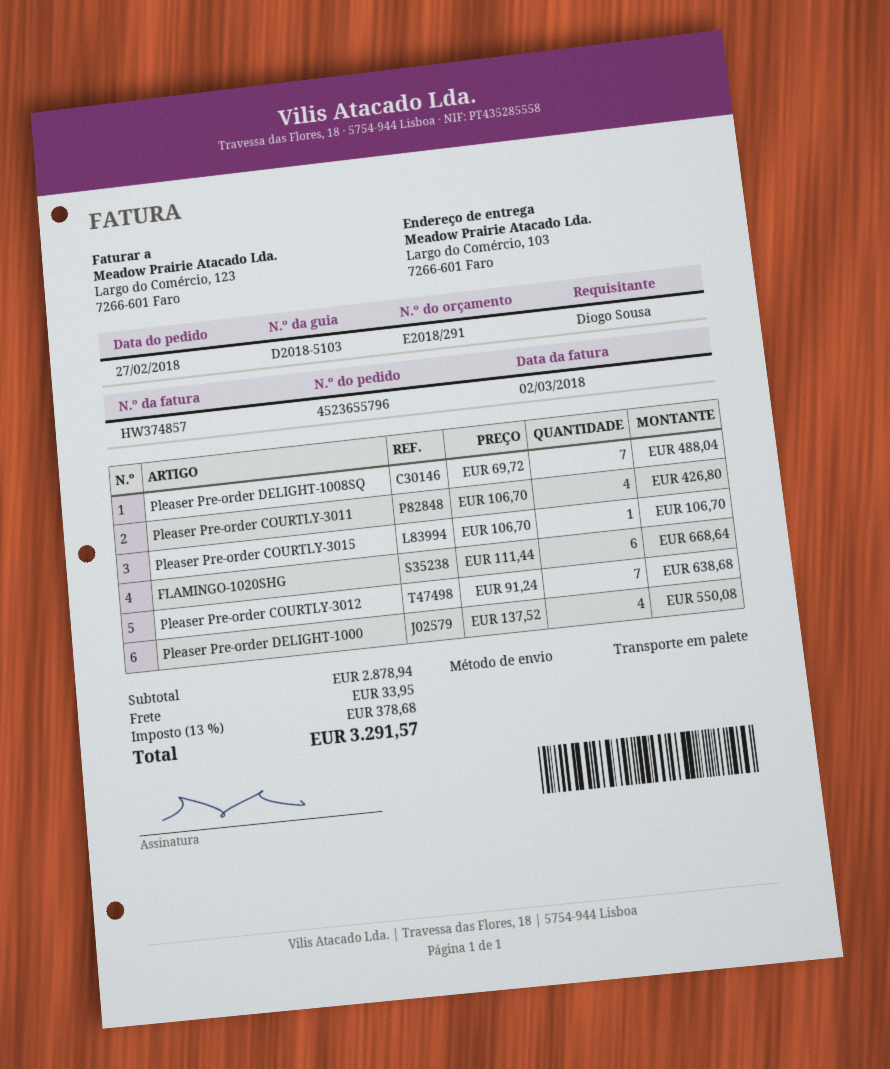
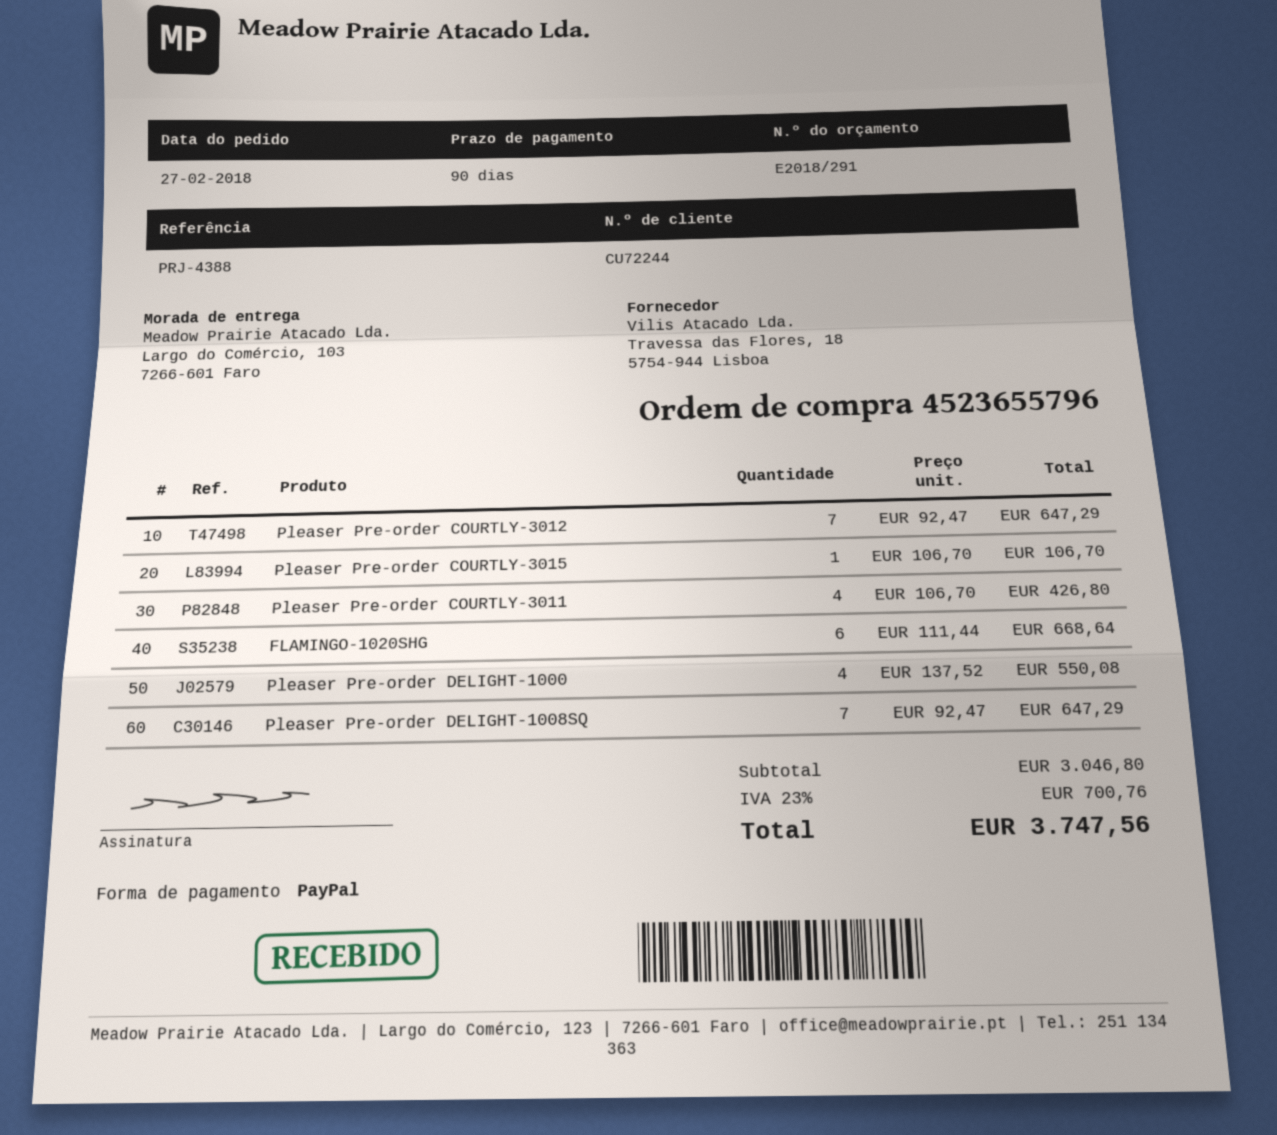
Pleaser Pre-order DELIGHT-1008SQ: 7 x 69.72 = 488.04 -> 7 x 92.47 = 647.29
Pleaser Pre-order COURTLY-3012: 7 x 91.24 = 638.68 -> 7 x 92.47 = 647.29
subtotal: 2878.94 -> 3046.80
shipping: 33.95 -> none
tax: 13% = 378.68 -> 23% = 700.76
total: 3291.57 -> 3747.56

